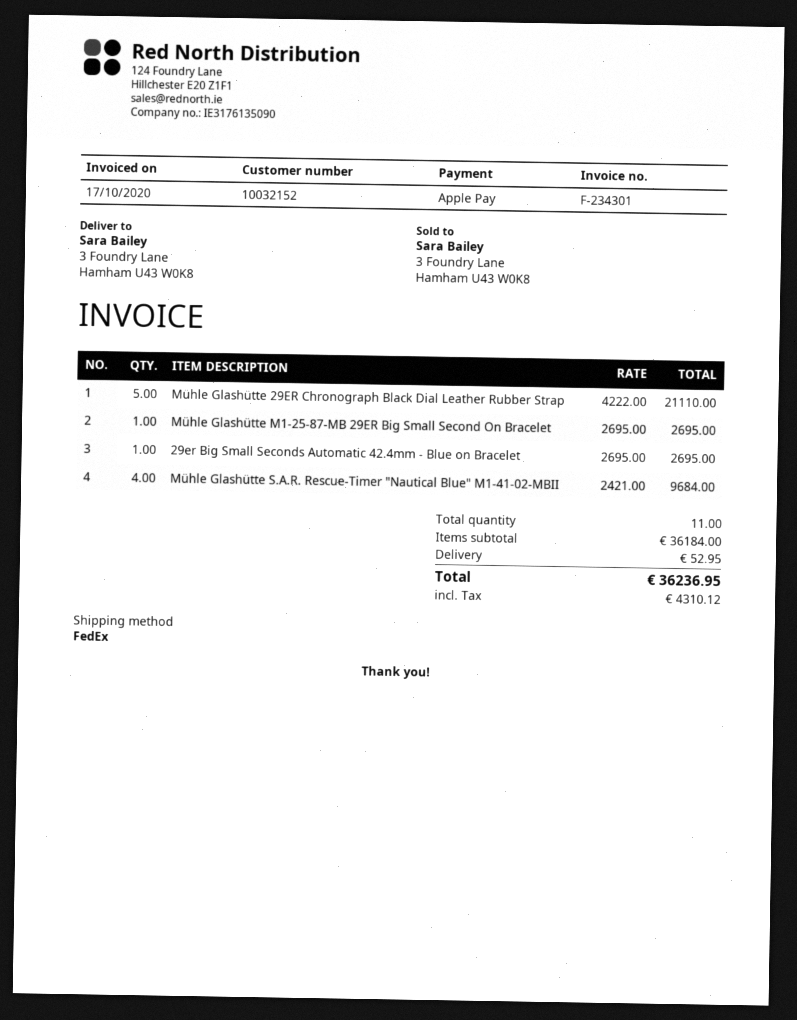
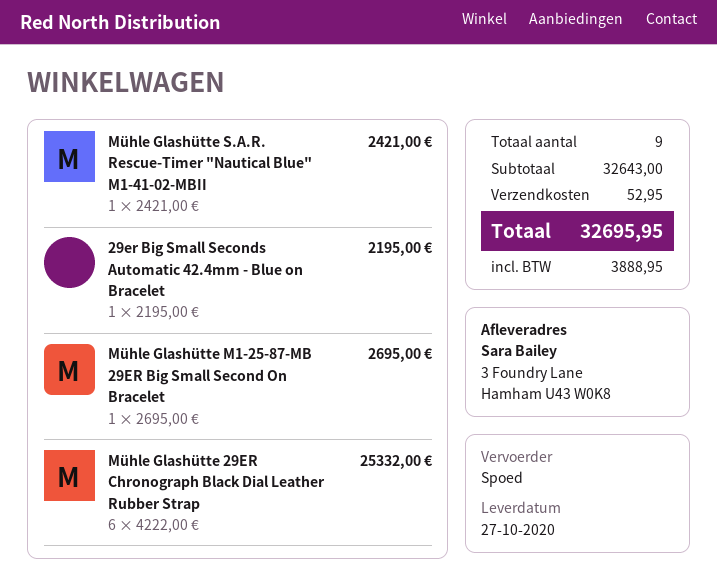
shipping method: FedEx -> express
Mühle Glashütte 29ER Chronograph Black Dial Leather Rubber Strap: 5 x 4222.00 = 21110.00 -> 6 x 4222.00 = 25332.00
29er Big Small Seconds Automatic 42.4mm - Blue on Bracelet: 1 x 2695.00 = 2695.00 -> 1 x 2195.00 = 2195.00
Mühle Glashütte S.A.R. Rescue-Timer "Nautical Blue" M1-41-02-MBII: 4 x 2421.00 = 9684.00 -> 1 x 2421.00 = 2421.00
total quantity: 11 -> 9
subtotal: 36184.00 -> 32643.00
tax: 4310.12 -> 3888.95
total: 36236.95 -> 32695.95

